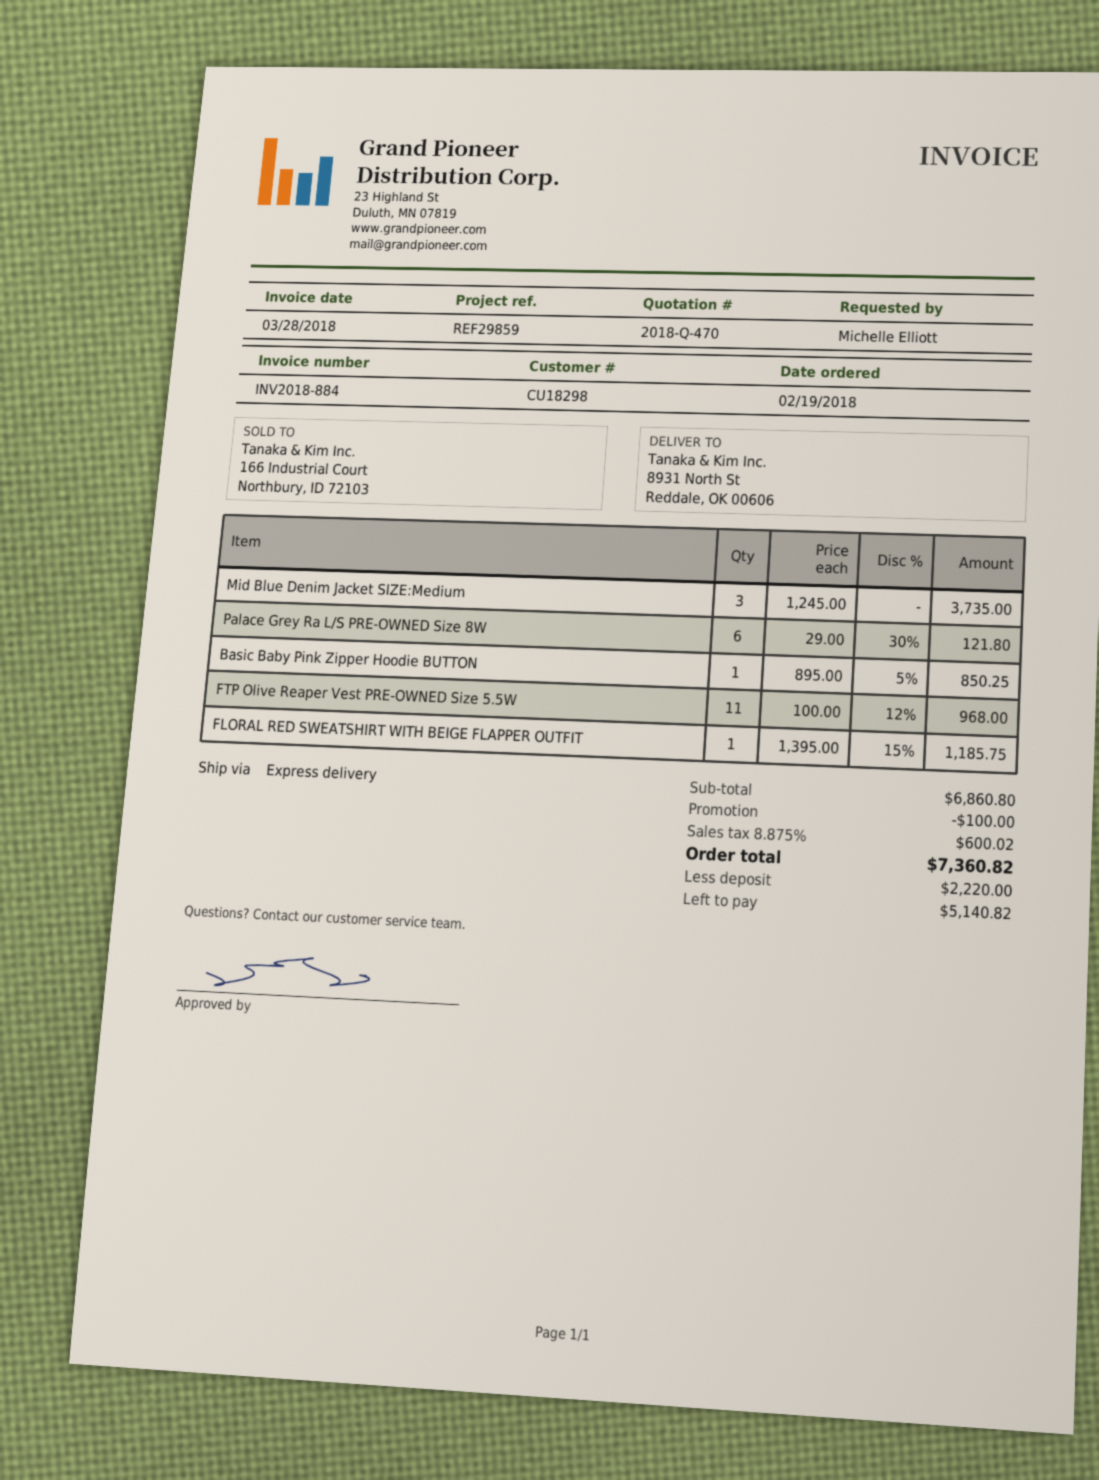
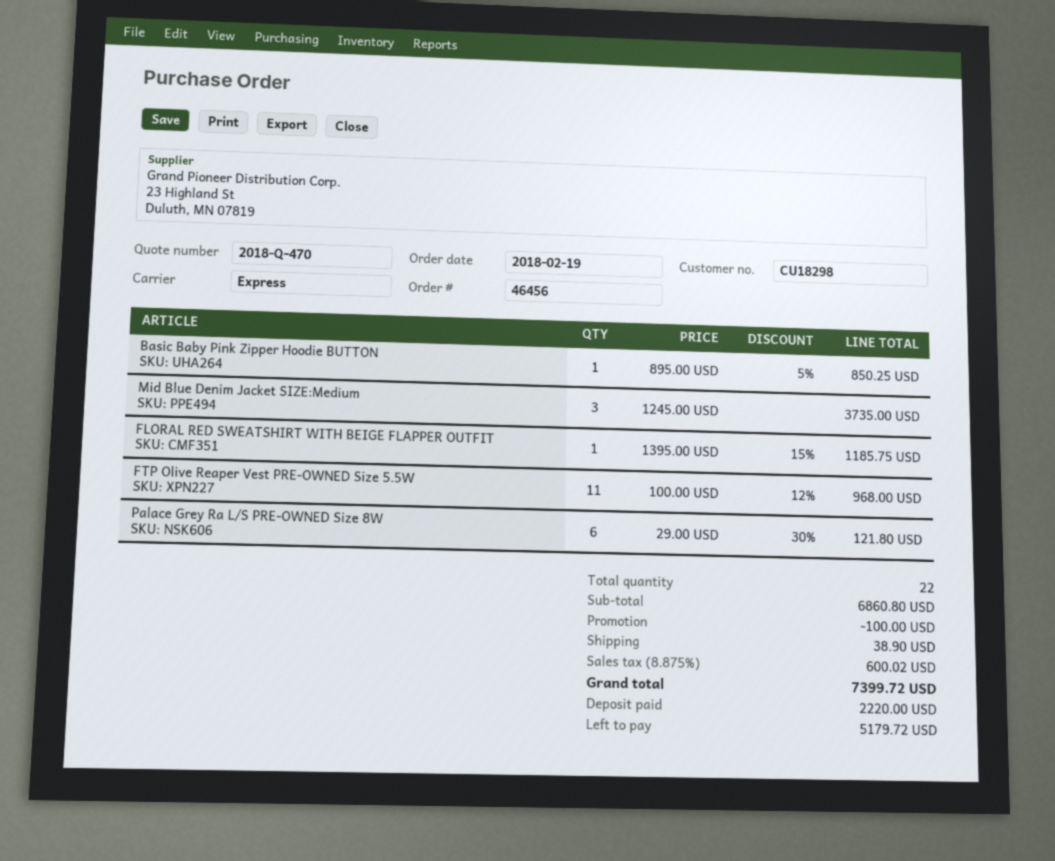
shipping: none -> 38.90
total: 7360.82 -> 7399.72
balance: 5140.82 -> 5179.72

